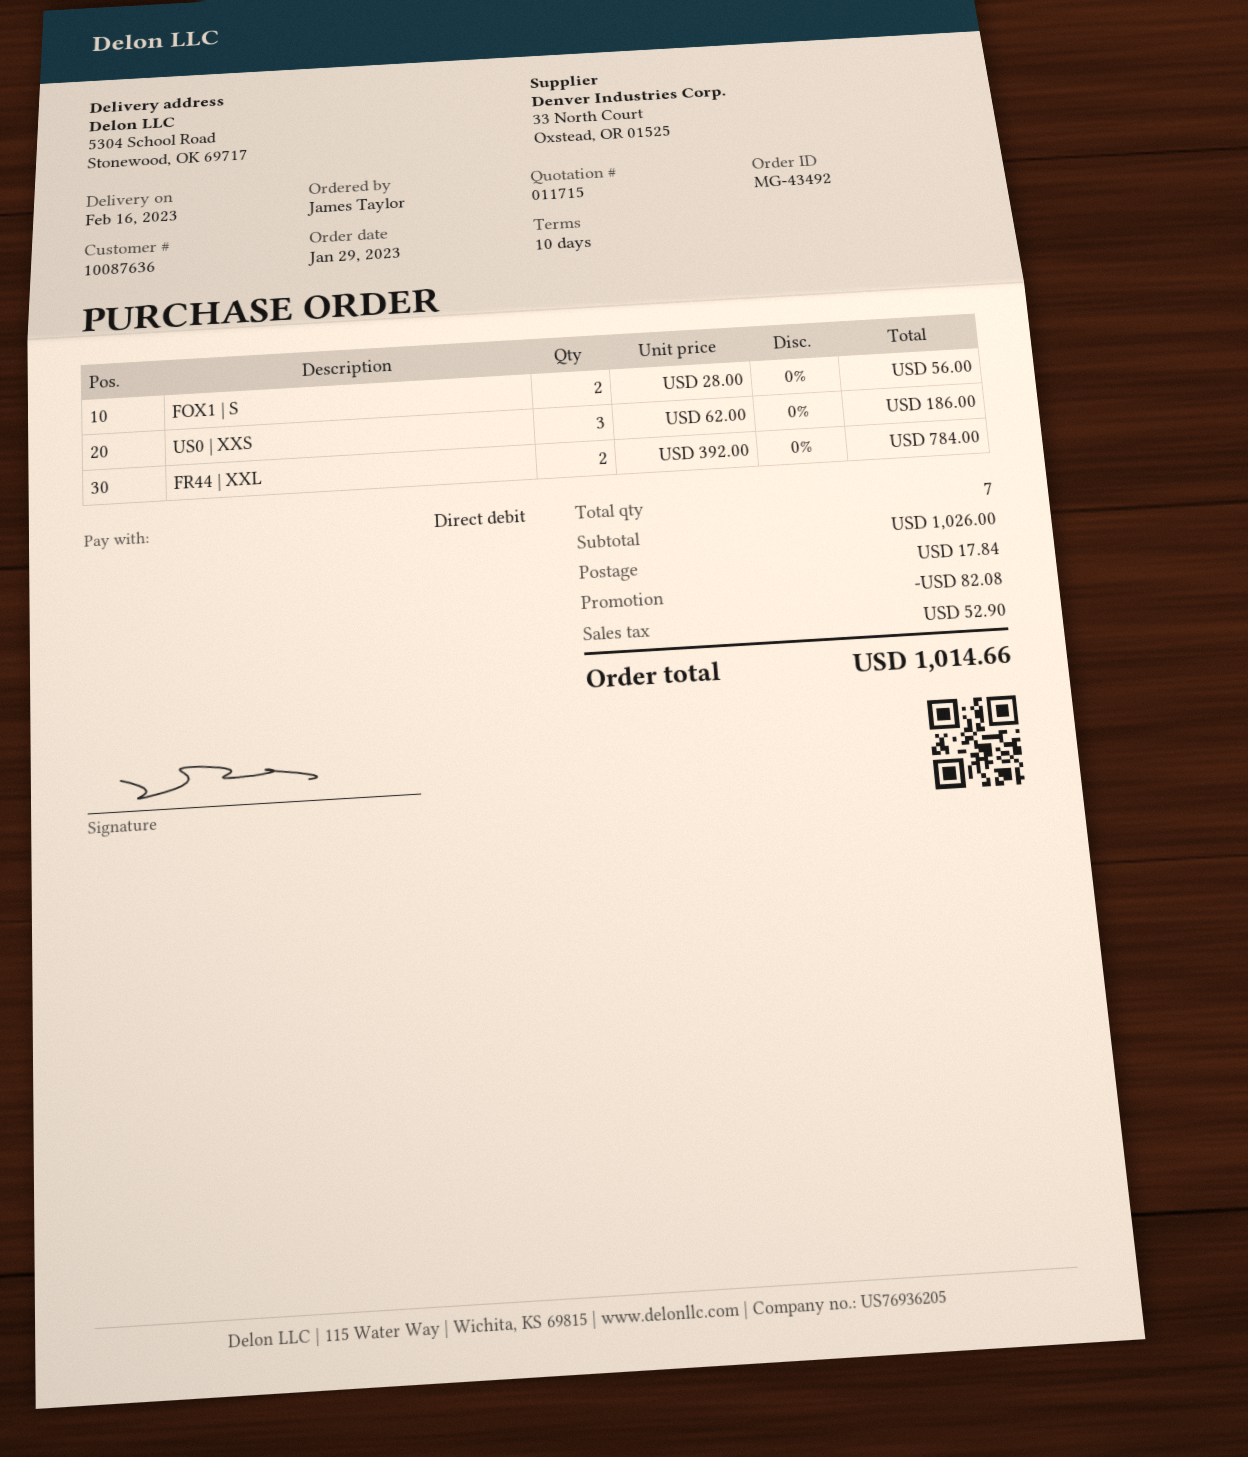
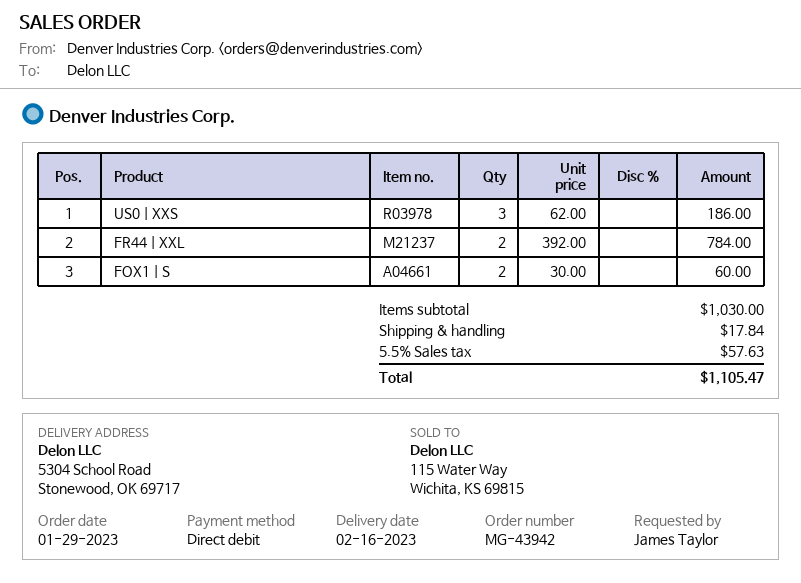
order number: MG-43492 -> MG-43942
FOX1 | S: 2 x 28.00 = 56.00 -> 2 x 30.00 = 60.00
subtotal: 1026.00 -> 1030.00
discount: 82.08 -> none
tax: 52.90 -> 57.63
total: 1014.66 -> 1105.47

